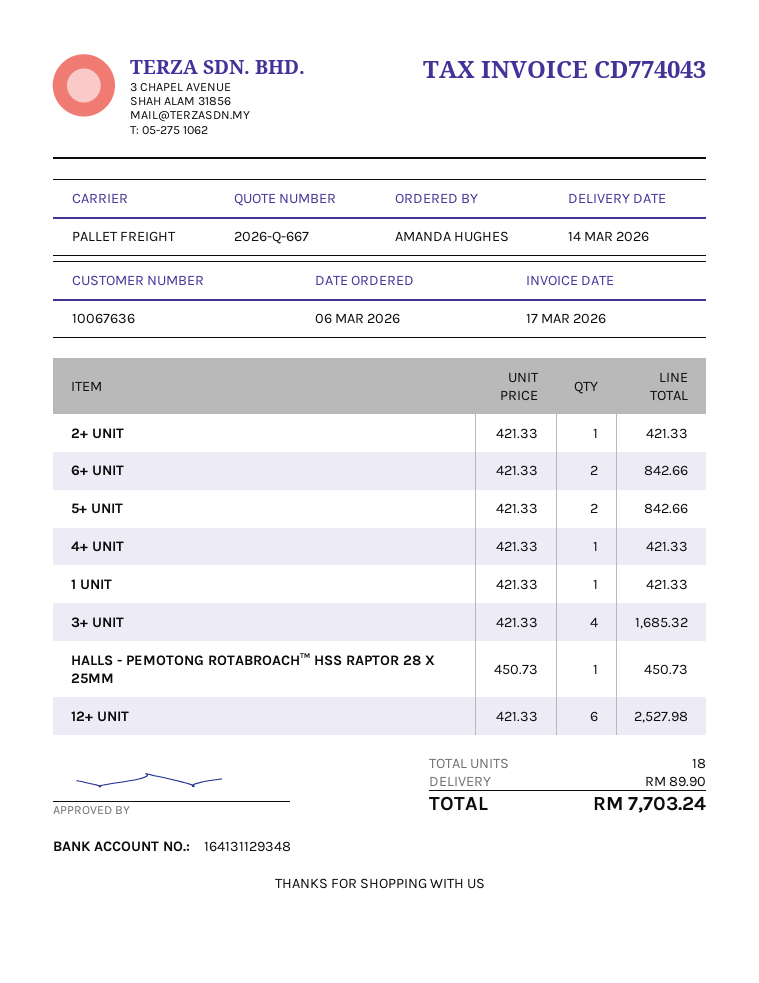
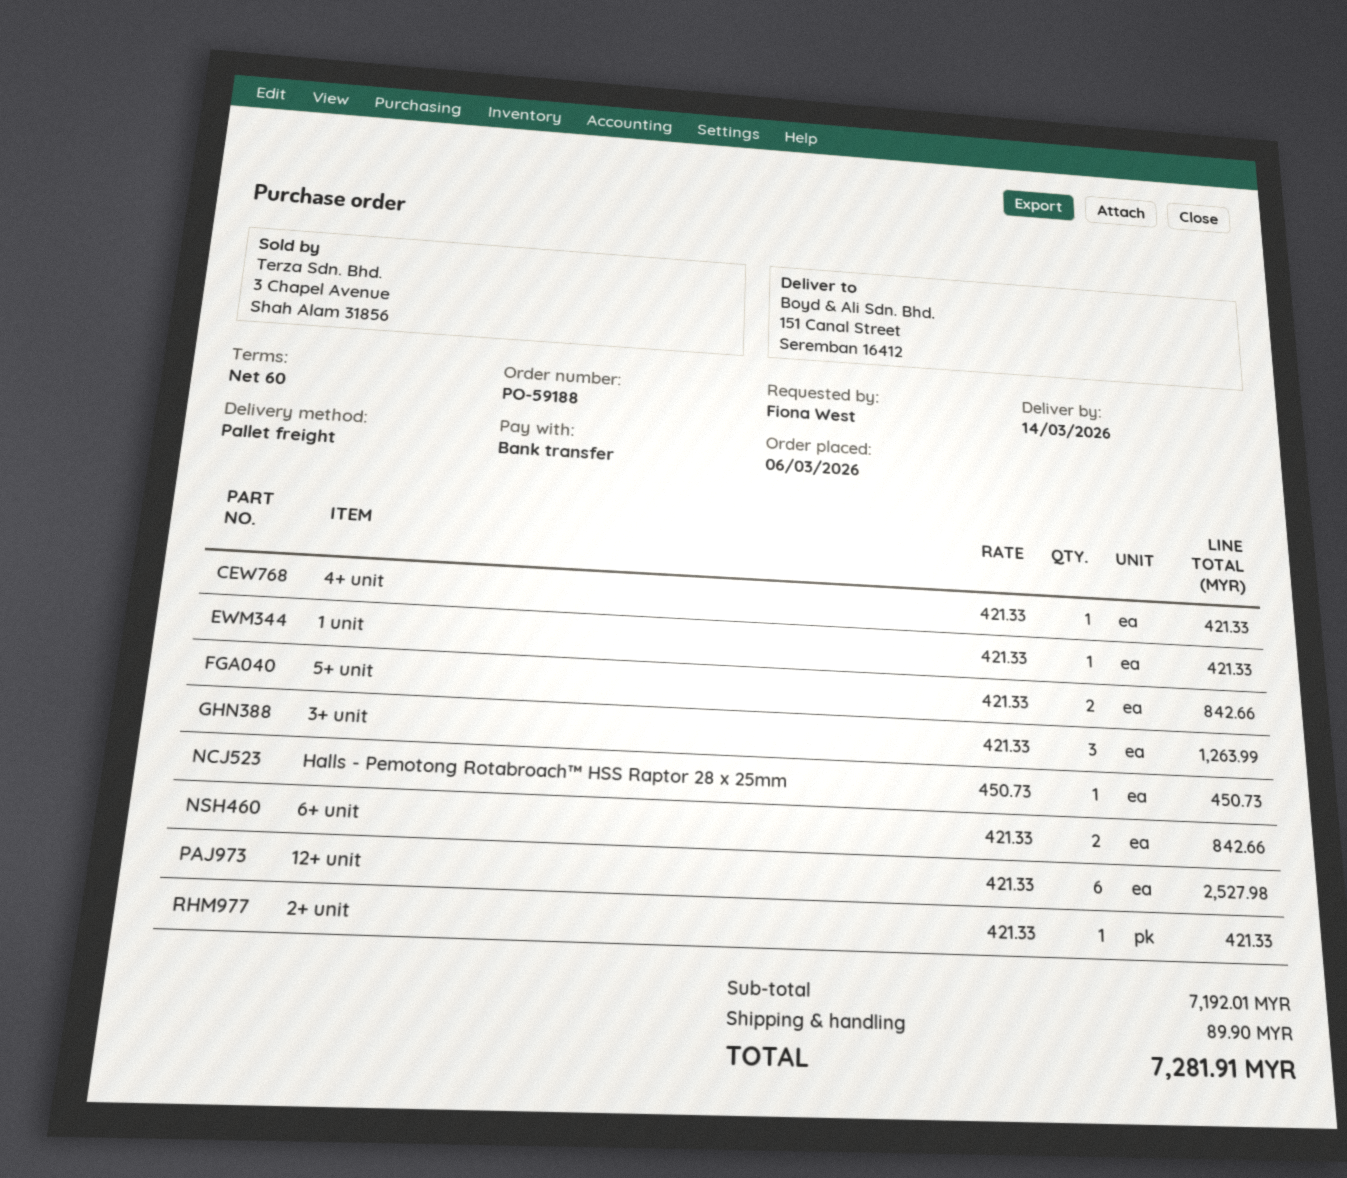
ordered by: AMANDA HUGHES -> Fiona West
3+ UNIT: 4 x 421.33 = 1685.32 -> 3 x 421.33 = 1263.99
total: 7703.24 -> 7281.91

